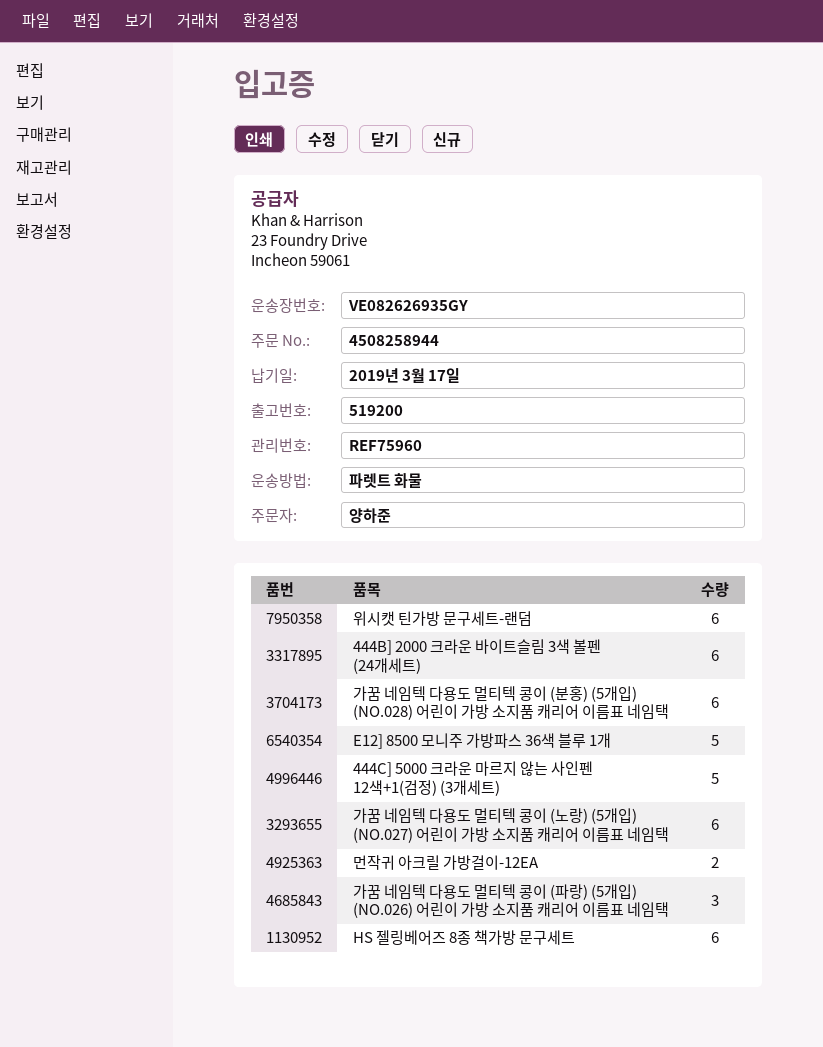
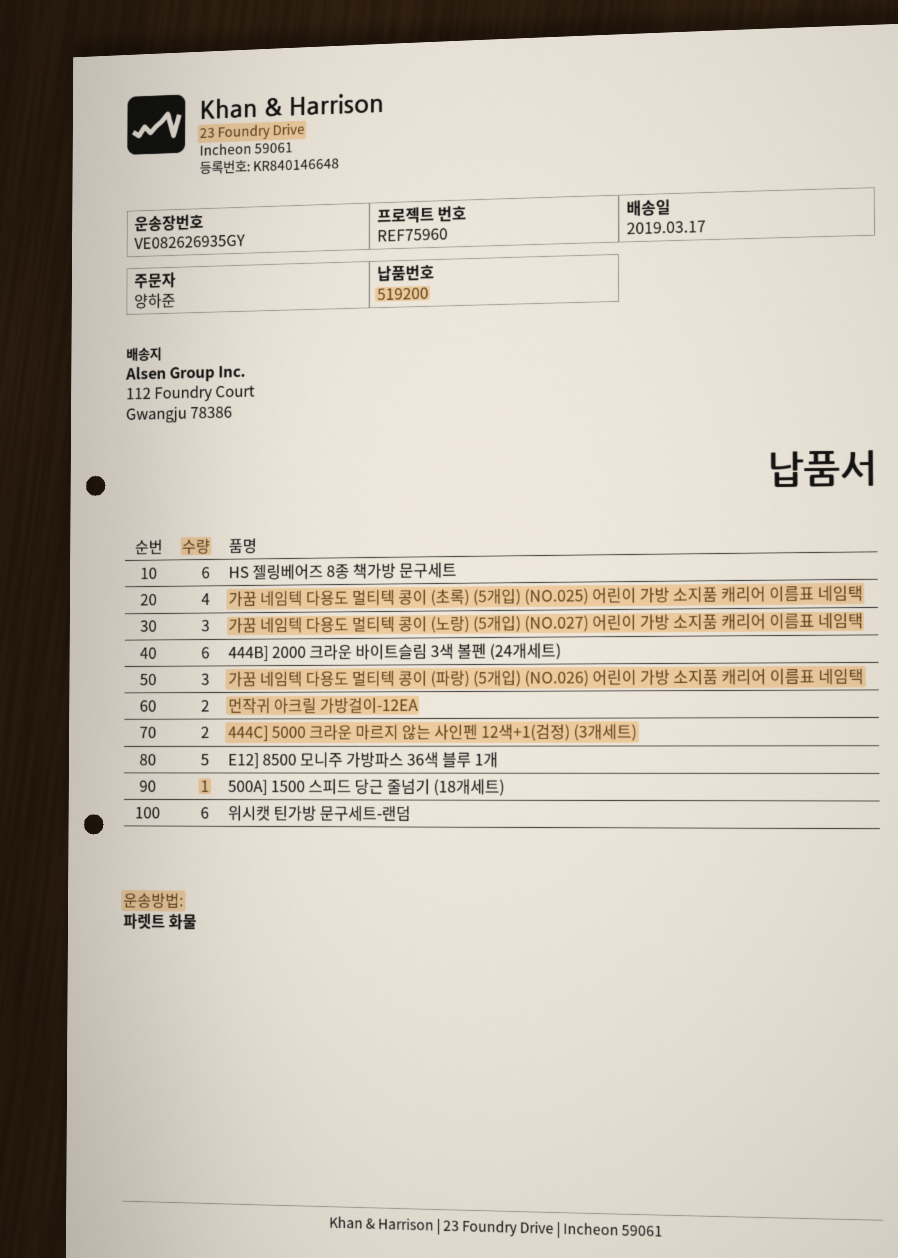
가꿈 네임텍 다용도 멀티텍 콩이 (분홍) (5개입) (NO.028) 어린이 가방 소지품 캐리어 이름표 네임택: 6 -> none
444C] 5000 크라운 마르지 않는 사인펜 12색+1(검정) (3개세트): 5 -> 2
가꿈 네임텍 다용도 멀티텍 콩이 (노랑) (5개입) (NO.027) 어린이 가방 소지품 캐리어 이름표 네임택: 6 -> 3
가꿈 네임텍 다용도 멀티텍 콩이 (초록) (5개입) (NO.025) 어린이 가방 소지품 캐리어 이름표 네임택: none -> 4
500A] 1500 스피드 당근 줄넘기 (18개세트): none -> 1

